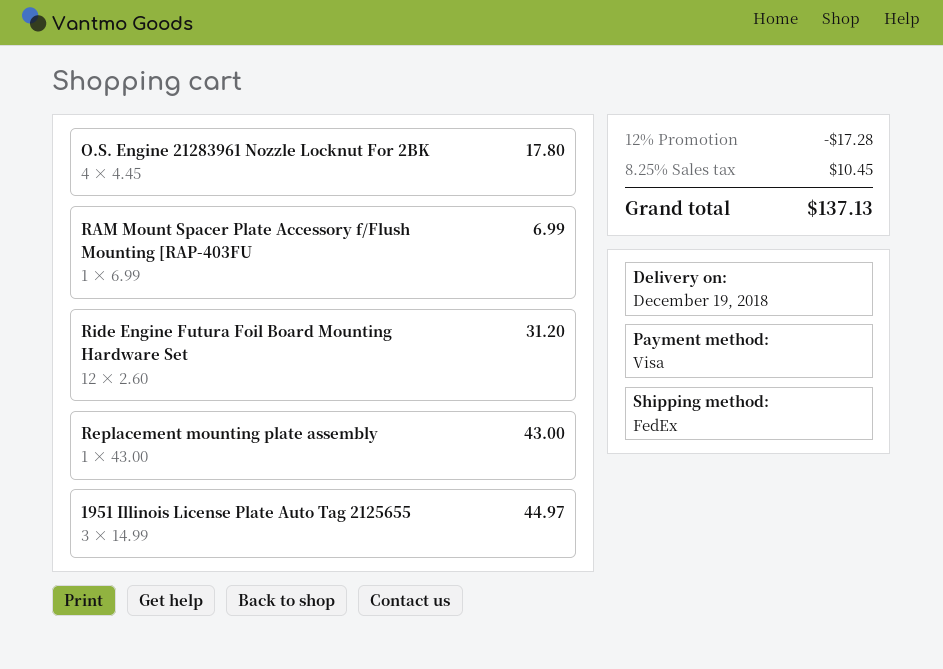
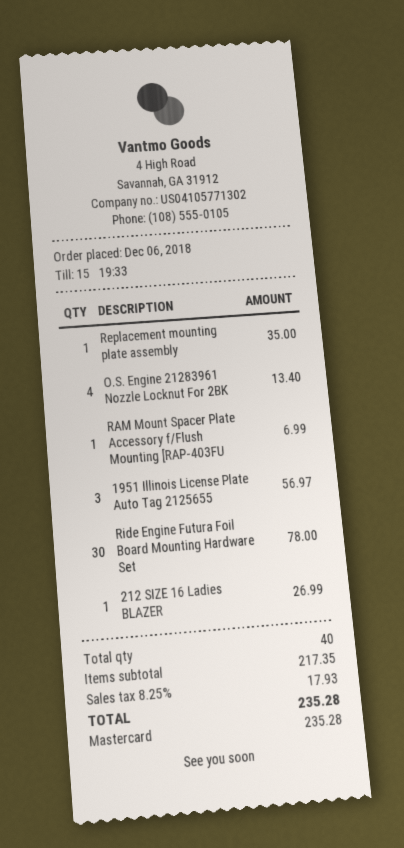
payment method: Visa -> Mastercard
O.S. Engine 21283961 Nozzle Locknut For 2BK: 4 for 17.80 -> 4 for 13.40
Ride Engine Futura Foil Board Mounting Hardware Set: 12 for 31.20 -> 30 for 78.00
Replacement mounting plate assembly: 1 for 43.00 -> 1 for 35.00
1951 Illinois License Plate Auto Tag 2125655: 3 for 44.97 -> 3 for 56.97
212 SIZE 16 Ladies BLAZER: none -> 1 for 26.99
discount: 12% = 17.28 -> none
tax: 8.25% = 10.45 -> 8.25% = 17.93
total: 137.13 -> 235.28

